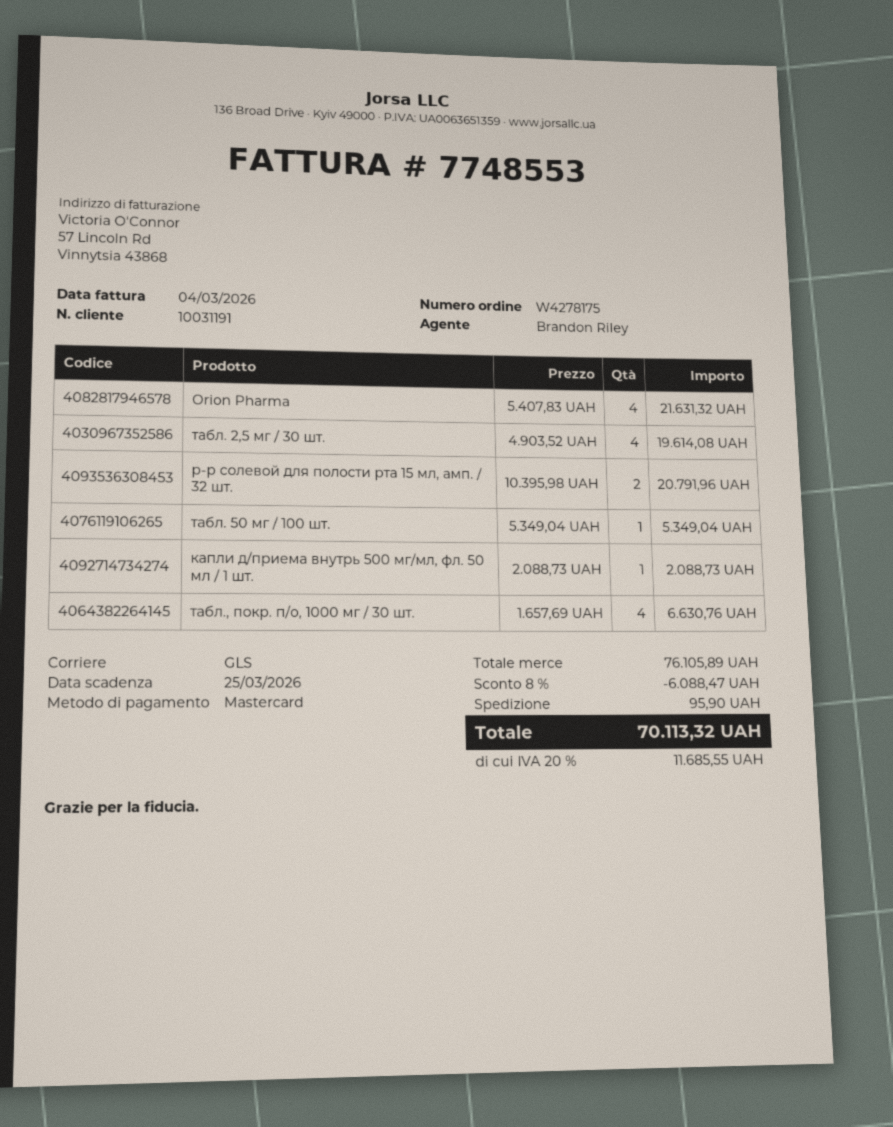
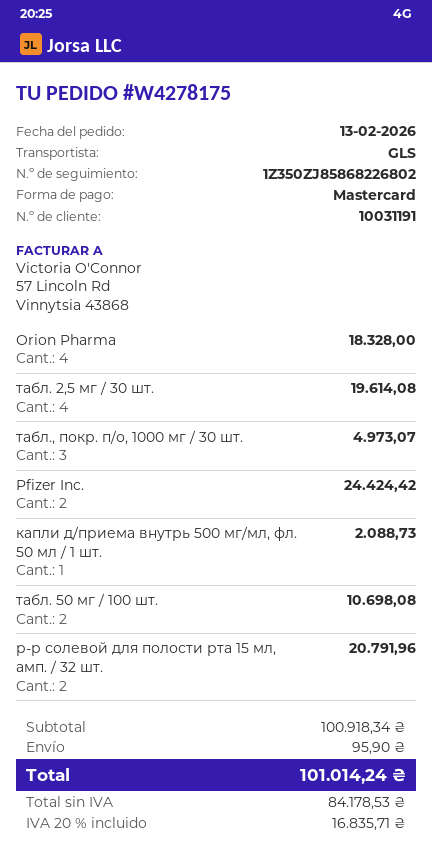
Orion Pharma: 4 for 21631.32 -> 4 for 18328.00
табл. 50 мг / 100 шт.: 1 for 5349.04 -> 2 for 10698.08
табл., покр. п/о, 1000 мг / 30 шт.: 4 for 6630.76 -> 3 for 4973.07
Pfizer Inc.: none -> 2 for 24424.42
subtotal: 76105.89 -> 100918.34
discount: 8% = 6088.47 -> none
tax: 20% = 11685.55 -> 20% = 16835.71
total: 70113.32 -> 101014.24

